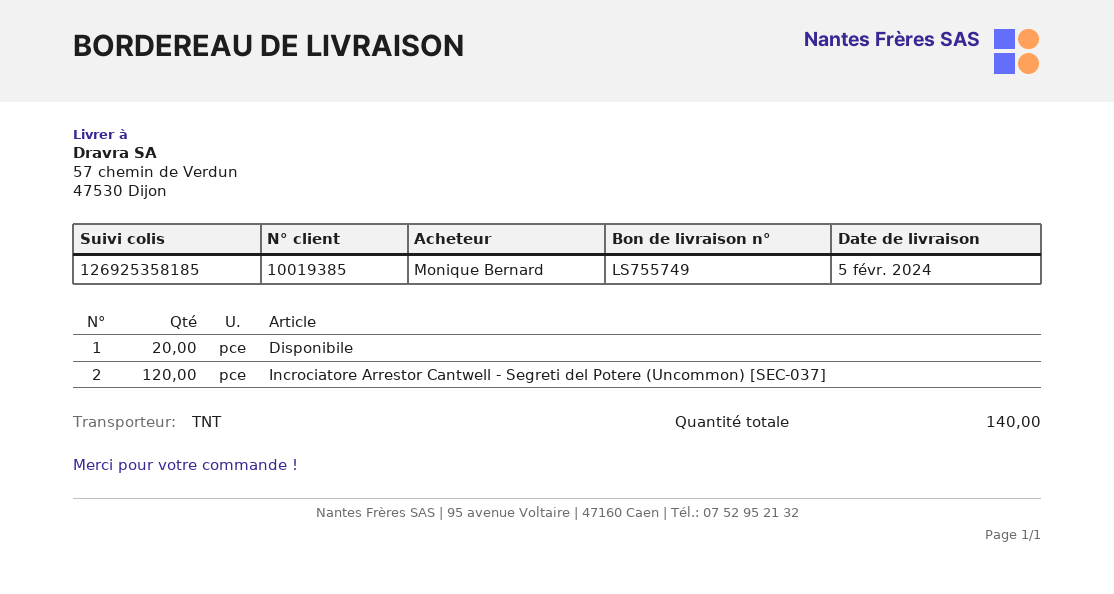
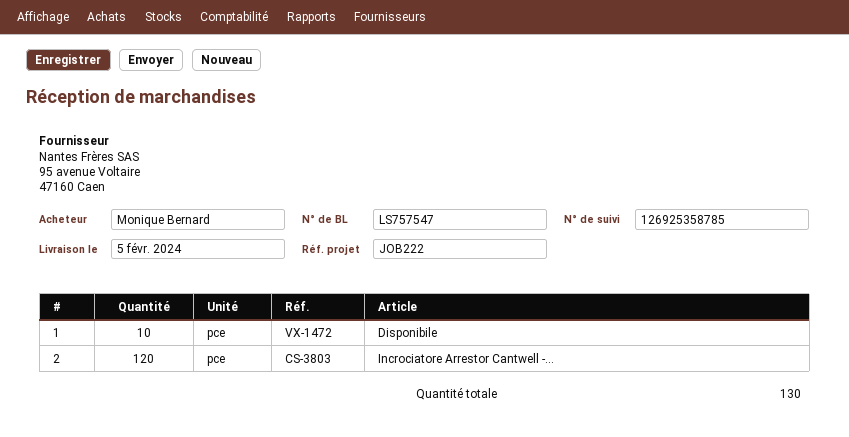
delivery note number: LS755749 -> LS757547
tracking number: 126925358185 -> 126925358785
Disponibile: 20 -> 10
total quantity: 140 -> 130

